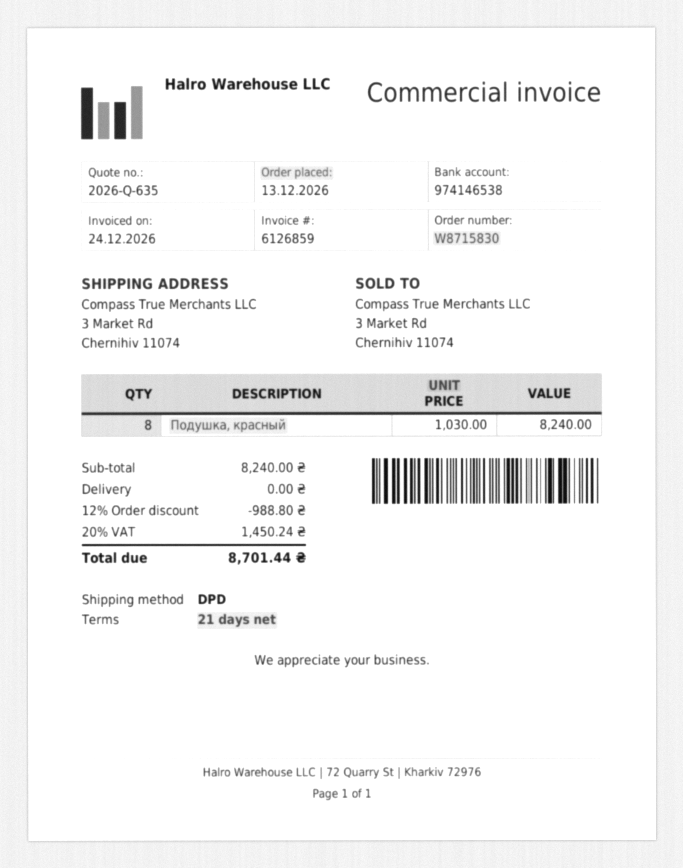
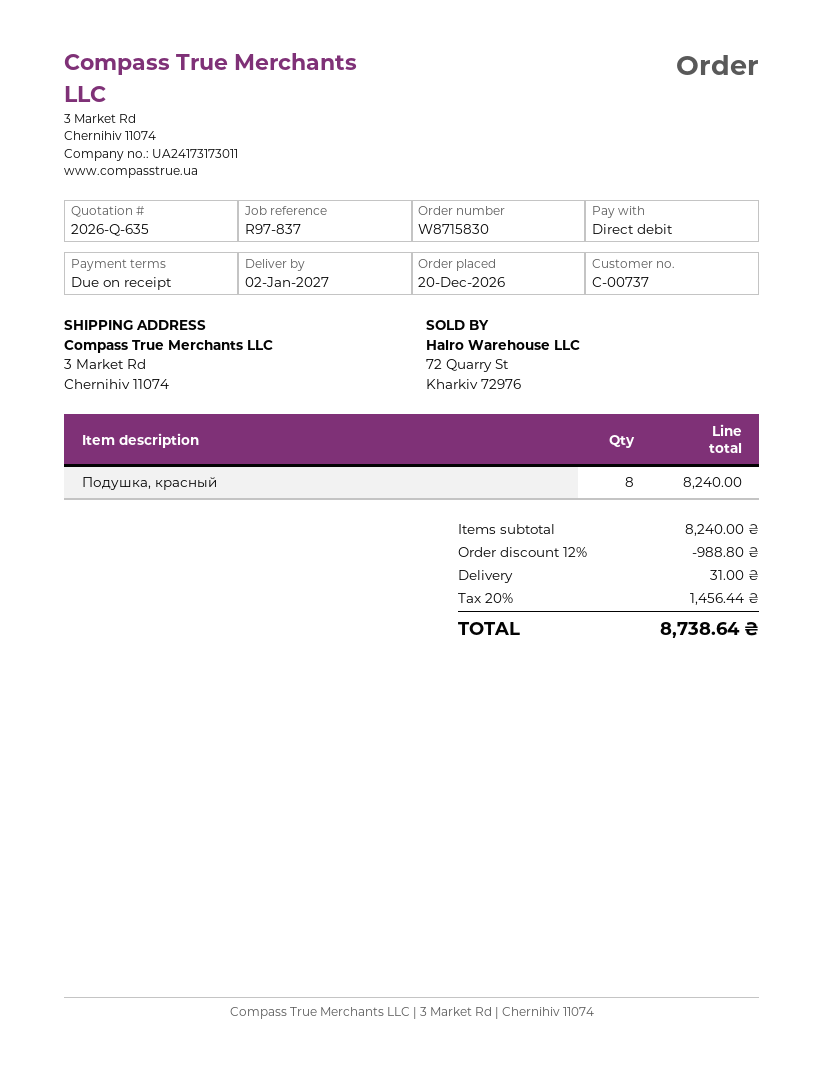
order date: 2026-12-13 -> 2026-12-20
payment terms: 21 days -> on receipt
shipping: 0.00 -> 31.00
tax: 20% = 1450.24 -> 20% = 1456.44
total: 8701.44 -> 8738.64

